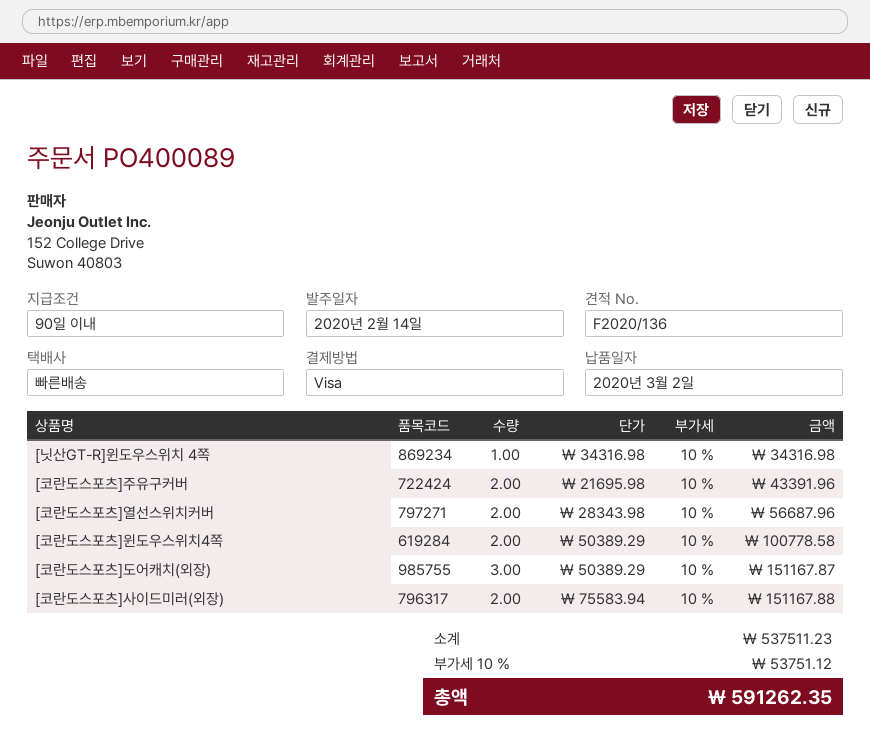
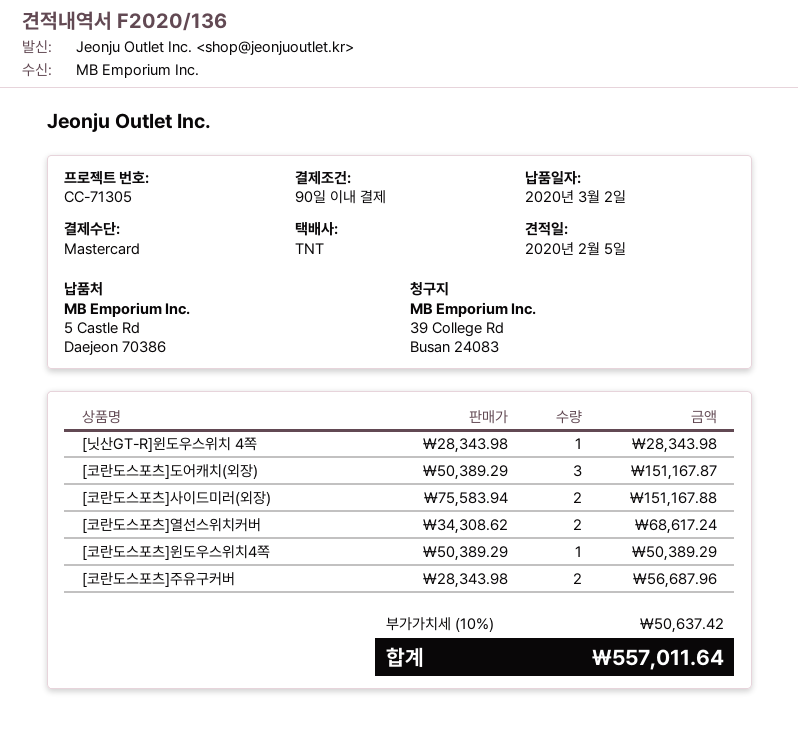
payment method: Visa -> Mastercard
shipping method: express -> TNT
[닛산GT-R]윈도우스위치 4쪽: 1 x 34316.98 = 34316.98 -> 1 x 28343.98 = 28343.98
[코란도스포츠]주유구커버: 2 x 21695.98 = 43391.96 -> 2 x 28343.98 = 56687.96
[코란도스포츠]열선스위치커버: 2 x 28343.98 = 56687.96 -> 2 x 34308.62 = 68617.24
[코란도스포츠]윈도우스위치4쪽: 2 x 50389.29 = 100778.58 -> 1 x 50389.29 = 50389.29
tax: 10% = 53751.12 -> 10% = 50637.42
total: 591262.35 -> 557011.64

